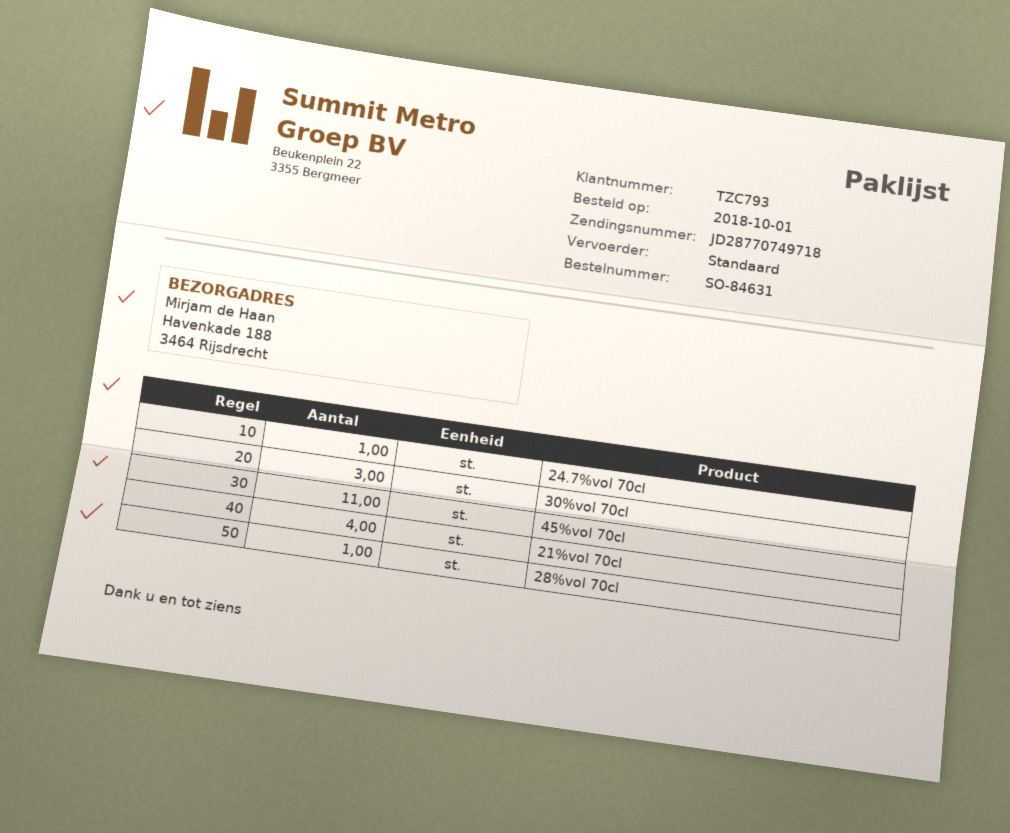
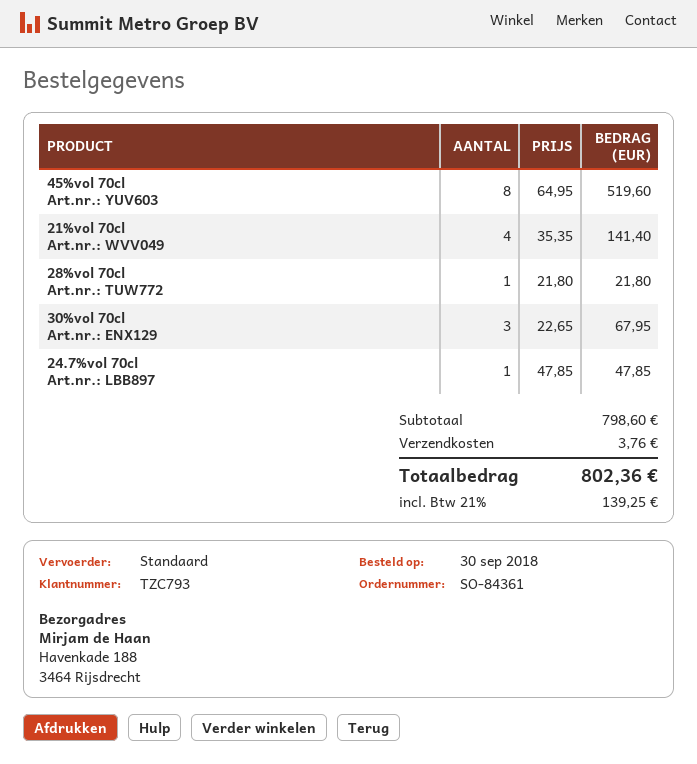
order number: SO-84631 -> SO-84361
order date: 2018-10-01 -> 2018-09-30
45%vol 70cl: 11 -> 8

